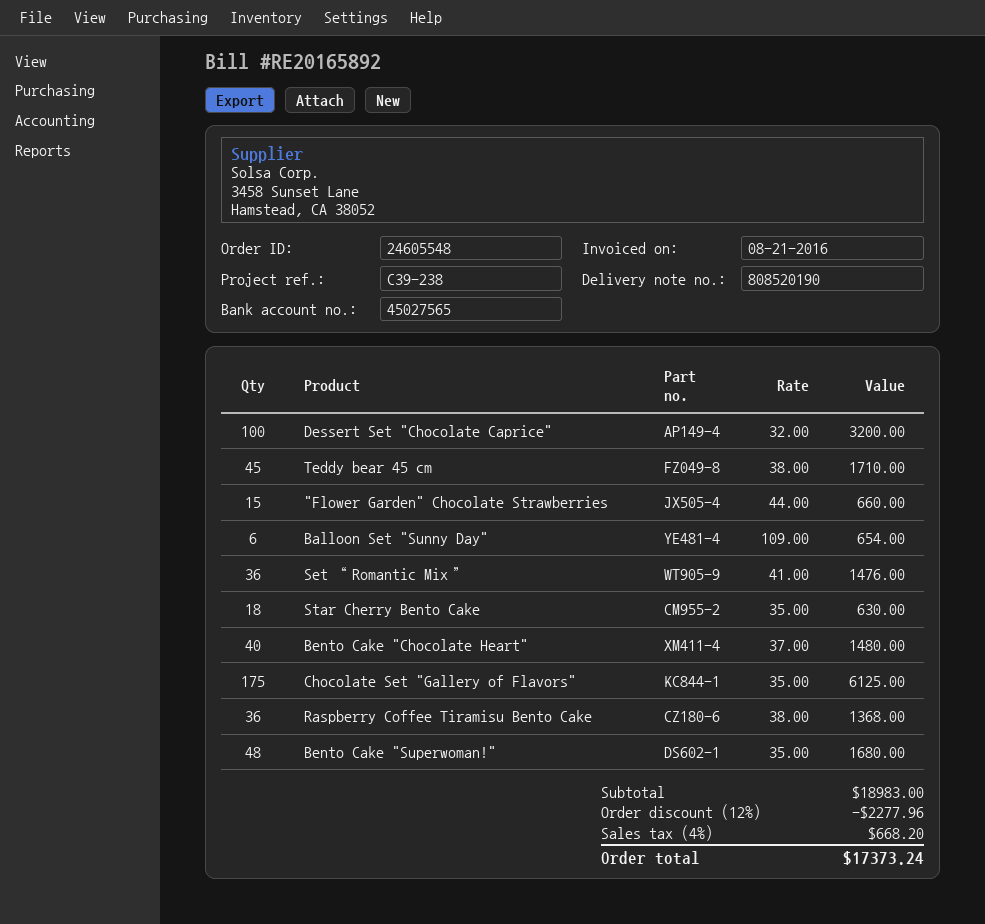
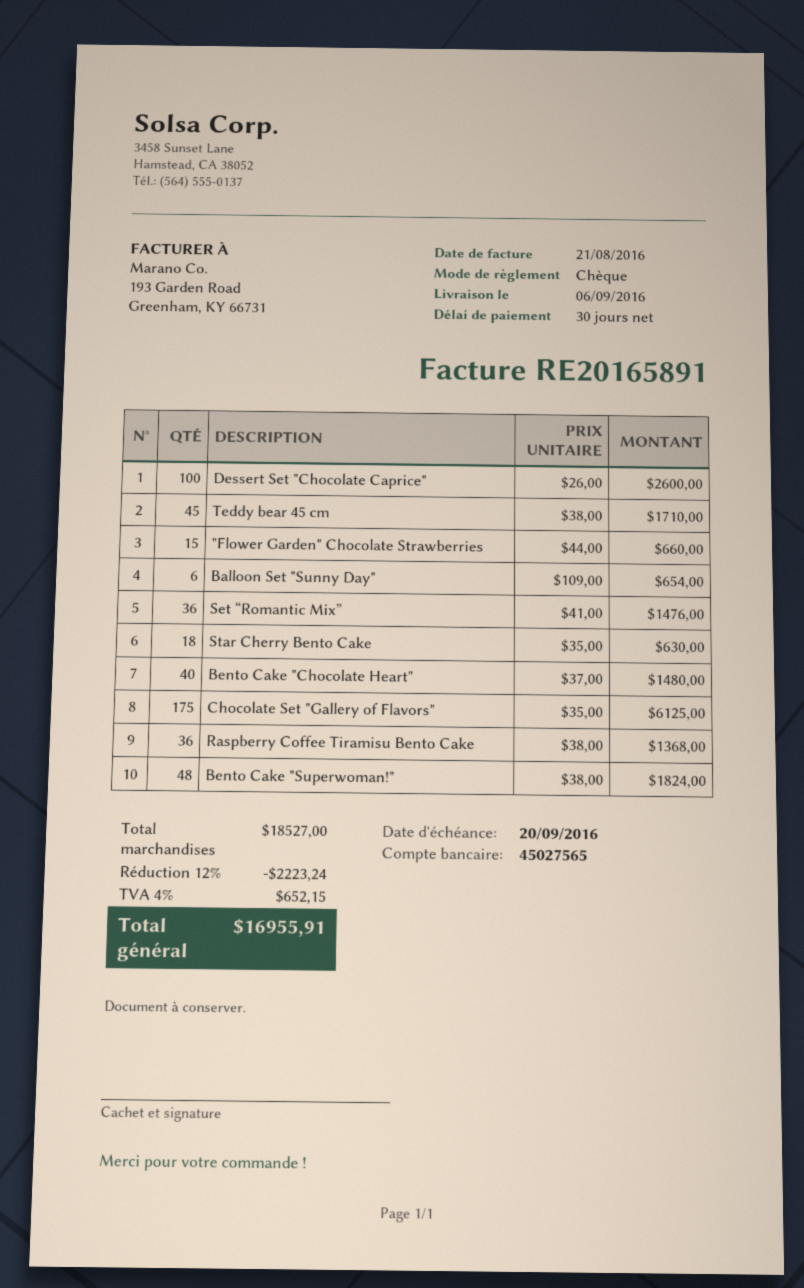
invoice number: RE20165892 -> RE20165891
Dessert Set "Chocolate Caprice": 100 x 32.00 = 3200.00 -> 100 x 26.00 = 2600.00
Bento Cake "Superwoman!": 48 x 35.00 = 1680.00 -> 48 x 38.00 = 1824.00
subtotal: 18983.00 -> 18527.00
discount: 12% = 2277.96 -> 12% = 2223.24
tax: 4% = 668.20 -> 4% = 652.15
total: 17373.24 -> 16955.91

